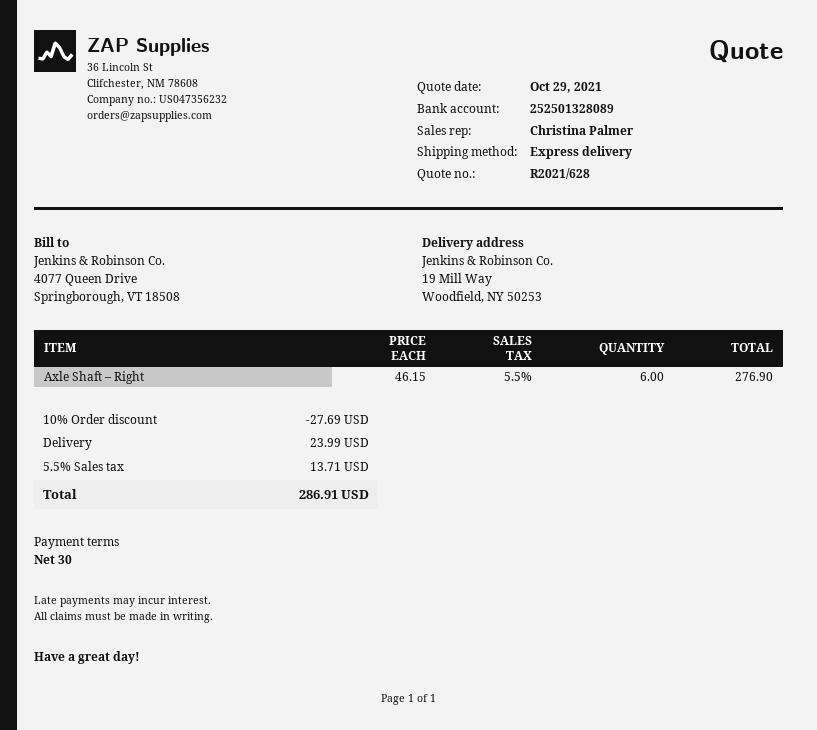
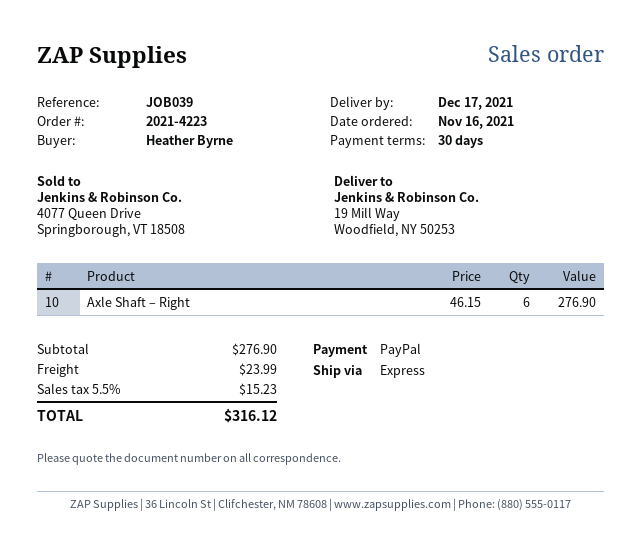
discount: 10% = 27.69 -> none
tax: 5.5% = 13.71 -> 5.5% = 15.23
total: 286.91 -> 316.12

